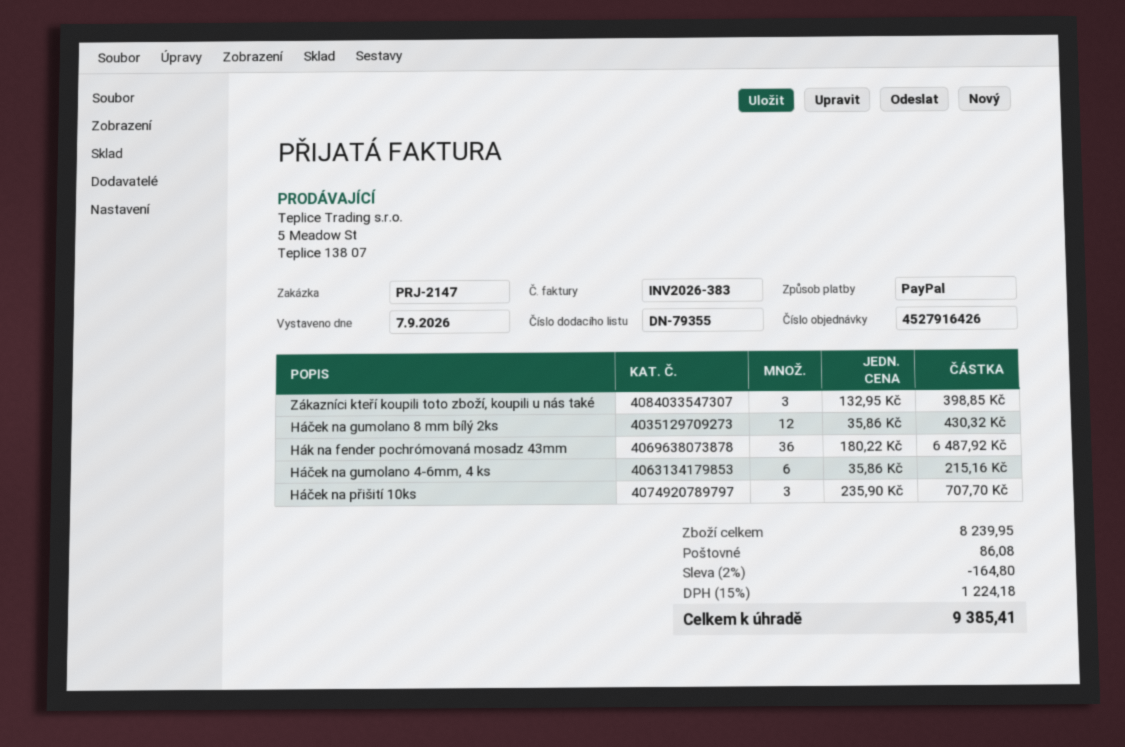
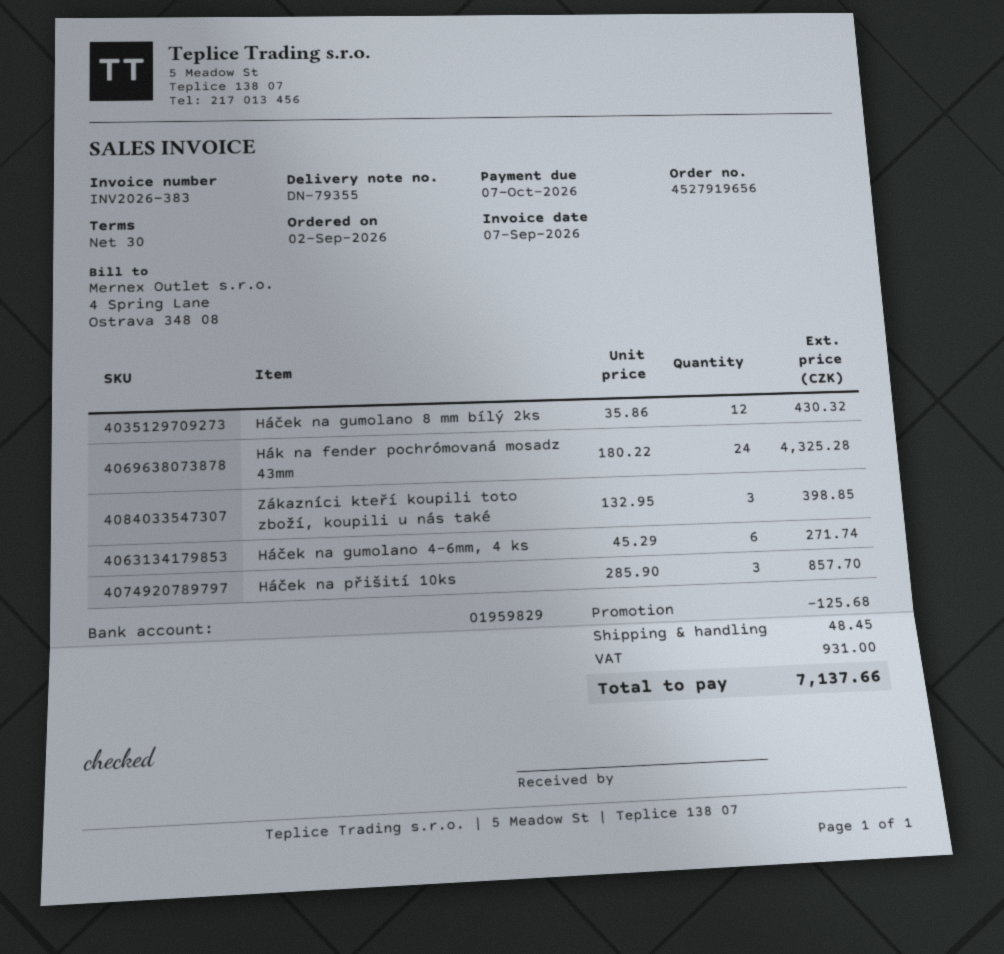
order number: 4527916426 -> 4527919656
Hák na fender pochrómovaná mosadz 43mm: 36 x 180.22 = 6487.92 -> 24 x 180.22 = 4325.28
Háček na gumolano 4-6mm, 4 ks: 6 x 35.86 = 215.16 -> 6 x 45.29 = 271.74
Háček na přišití 10ks: 3 x 235.90 = 707.70 -> 3 x 285.90 = 857.70
discount: 164.80 -> 125.68
shipping: 86.08 -> 48.45
tax: 1224.18 -> 931.00
total: 9385.41 -> 7137.66

